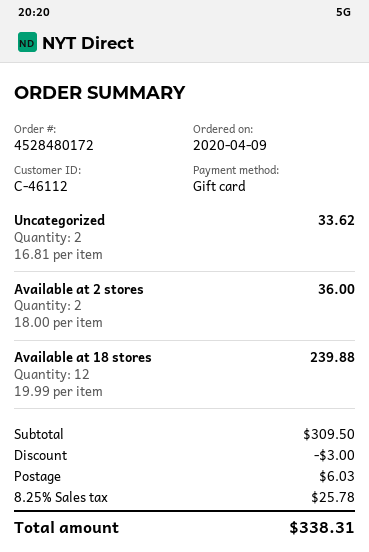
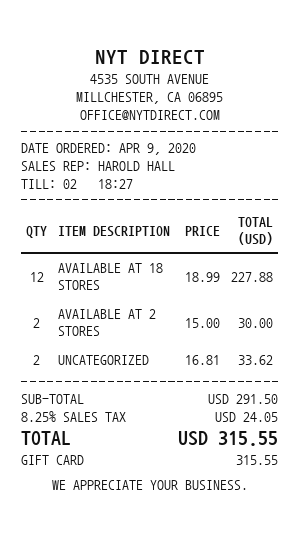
Available at 2 stores: 2 x 18.00 = 36.00 -> 2 x 15.00 = 30.00
Available at 18 stores: 12 x 19.99 = 239.88 -> 12 x 18.99 = 227.88
subtotal: 309.50 -> 291.50
discount: 3.00 -> none
shipping: 6.03 -> none
tax: 8.25% = 25.78 -> 8.25% = 24.05
total: 338.31 -> 315.55

